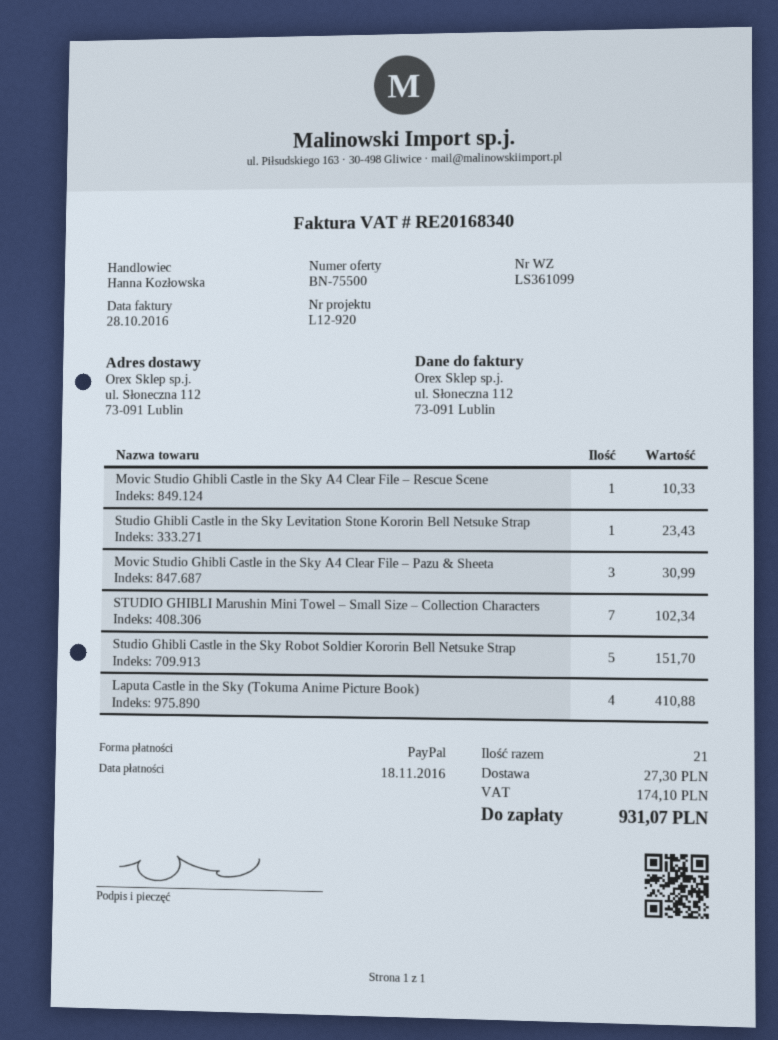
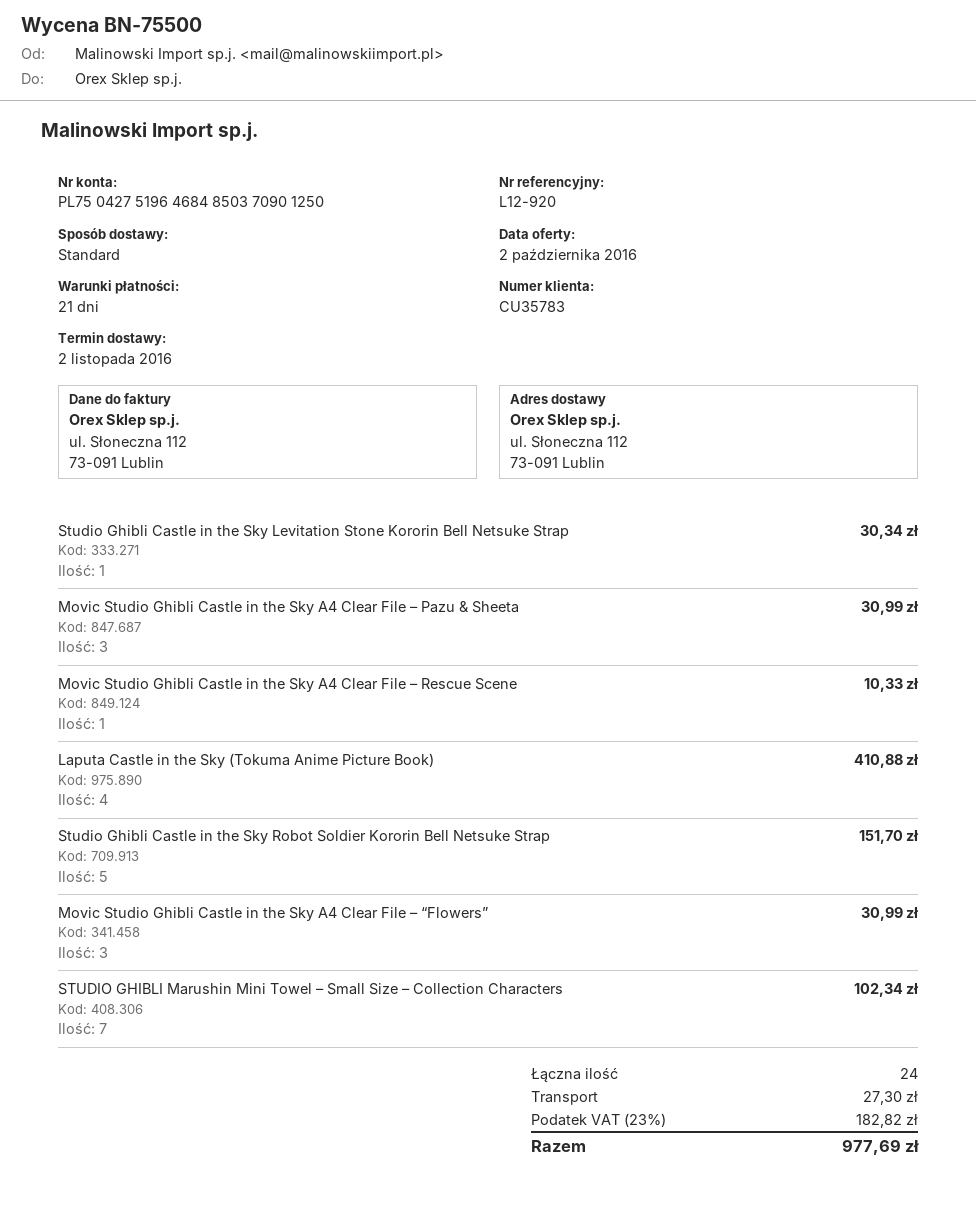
Studio Ghibli Castle in the Sky Levitation Stone Kororin Bell Netsuke Strap: 1 for 23.43 -> 1 for 30.34
Movic Studio Ghibli Castle in the Sky A4 Clear File – “Flowers”: none -> 3 for 30.99
total quantity: 21 -> 24
tax: 174.10 -> 182.82
total: 931.07 -> 977.69

